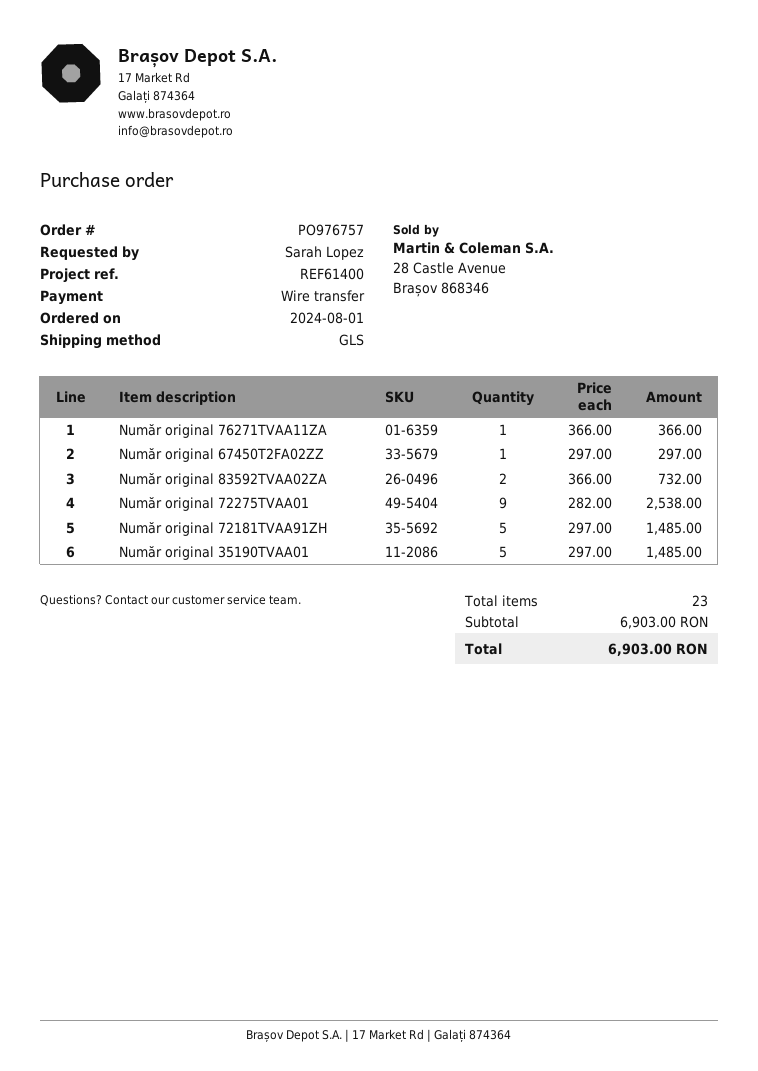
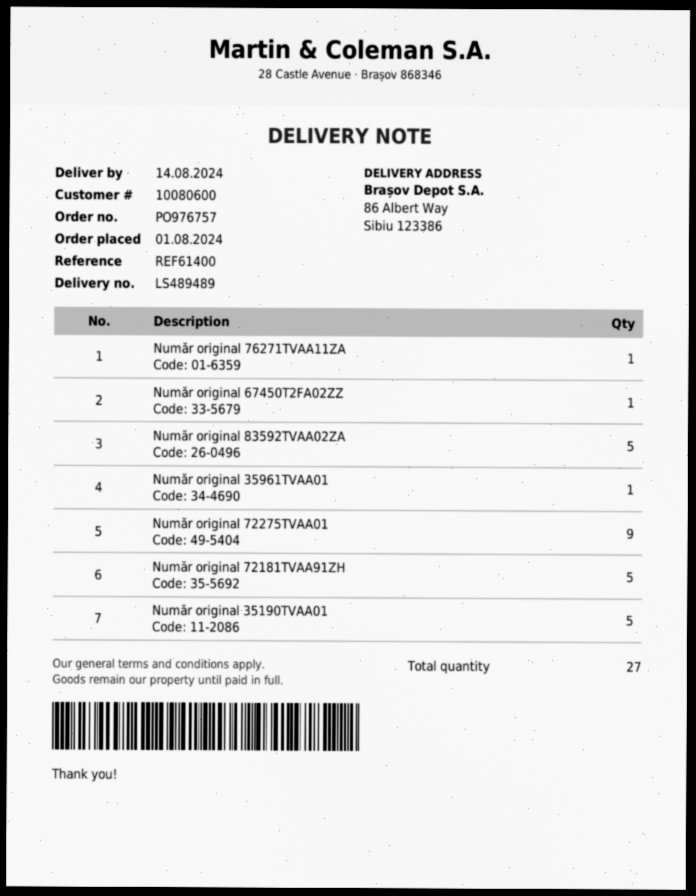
Număr original 83592TVAA02ZA: 2 -> 5
Număr original 35961TVAA01: none -> 1
total quantity: 23 -> 27

